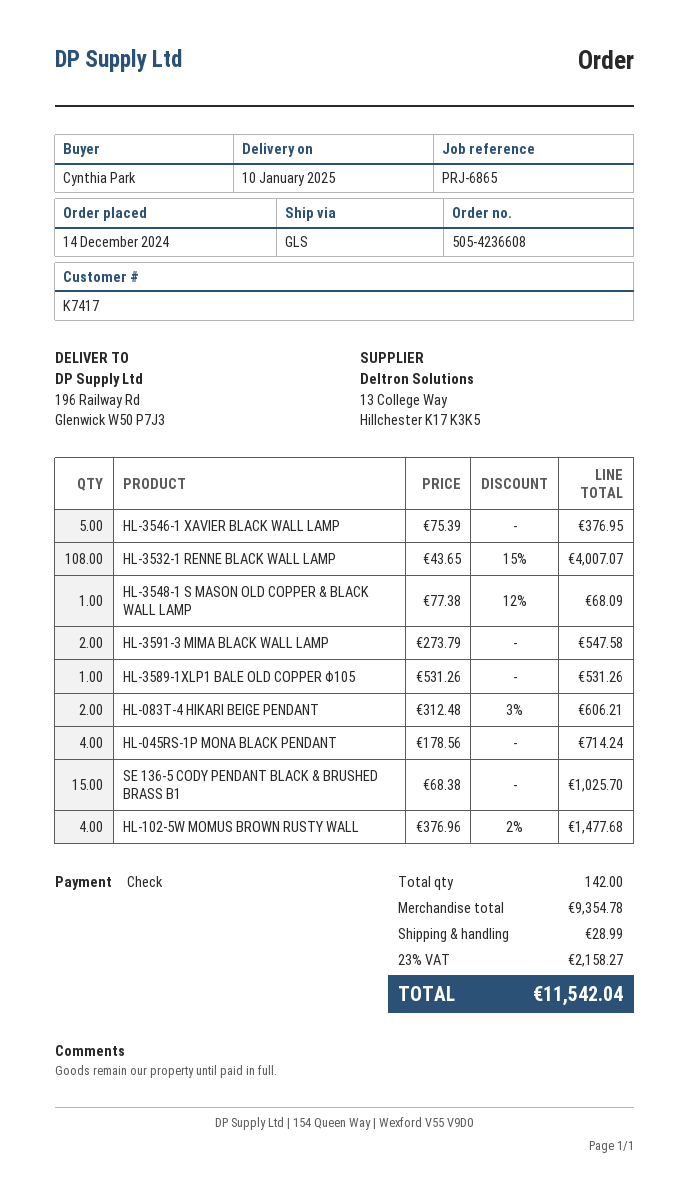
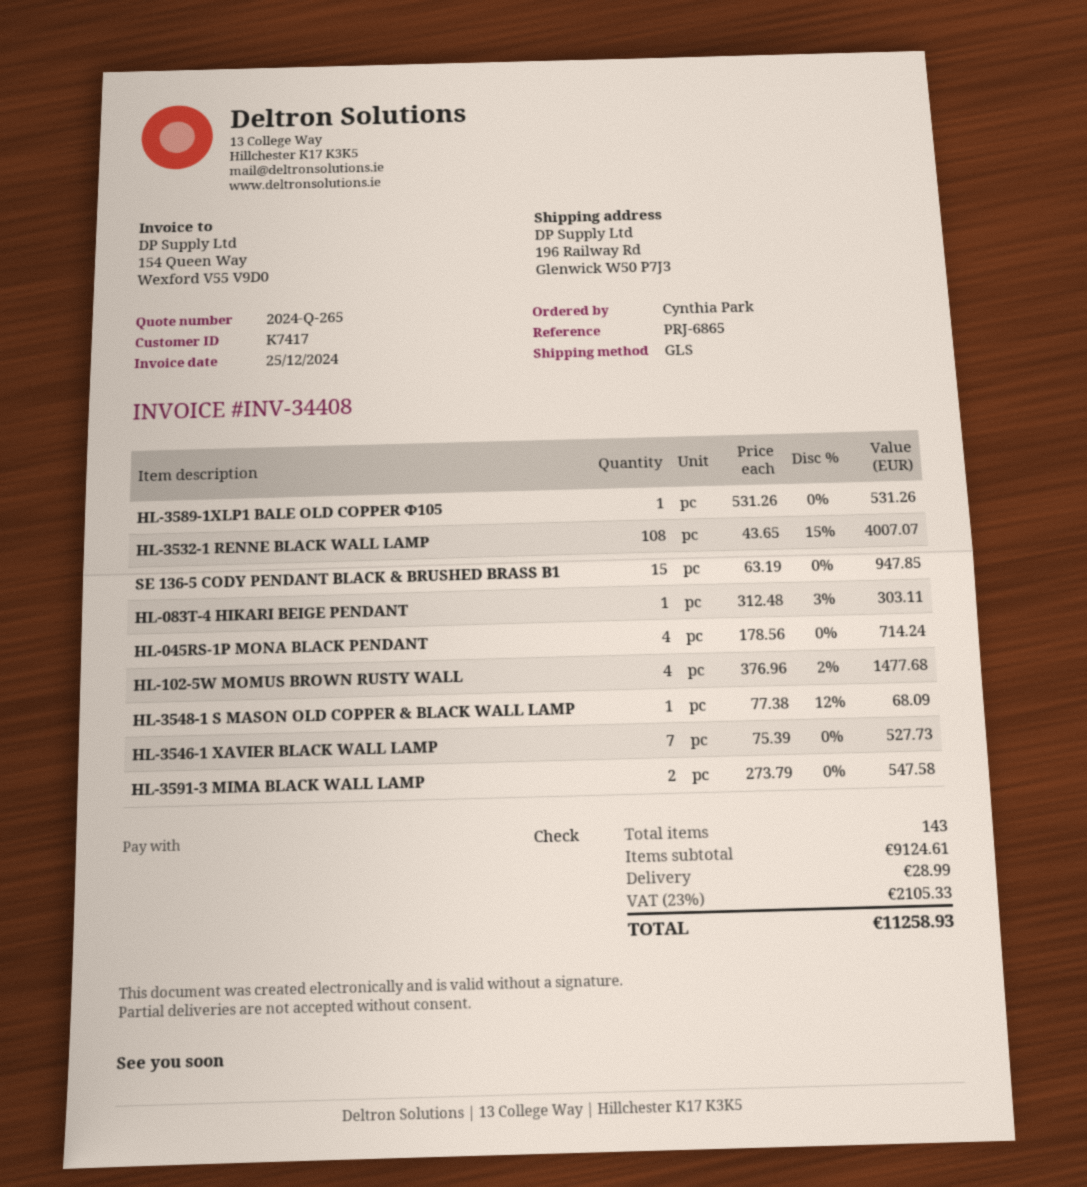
HL-3546-1 XAVIER BLACK WALL LAMP: 5 x 75.39 = 376.95 -> 7 x 75.39 = 527.73
HL-083T-4 HIKARI BEIGE PENDANT: 2 x 312.48 - 3% = 606.21 -> 1 x 312.48 - 3% = 303.11
SE 136-5 CODY PENDANT BLACK & BRUSHED BRASS B1: 15 x 68.38 = 1025.70 -> 15 x 63.19 = 947.85
total quantity: 142 -> 143
subtotal: 9354.78 -> 9124.61
tax: 23% = 2158.27 -> 23% = 2105.33
total: 11542.04 -> 11258.93

